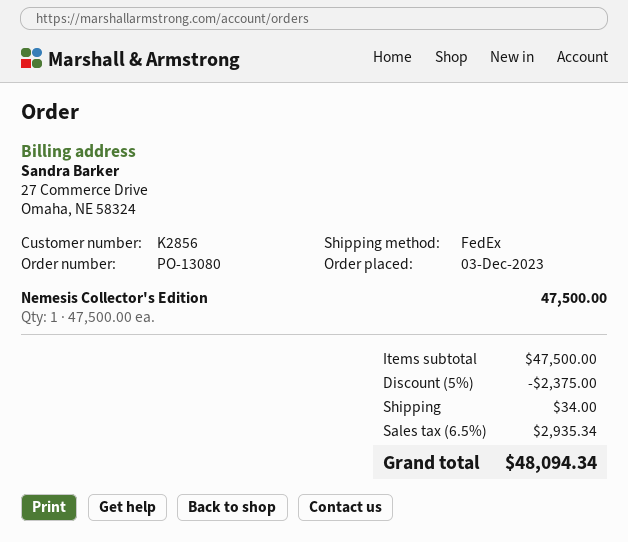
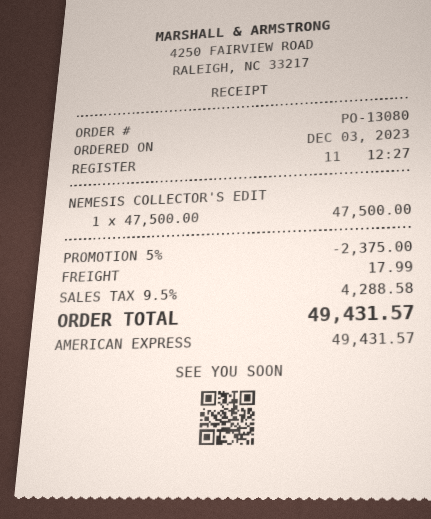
shipping: 34.00 -> 17.99
tax: 6.5% = 2935.34 -> 9.5% = 4288.58
total: 48094.34 -> 49431.57

